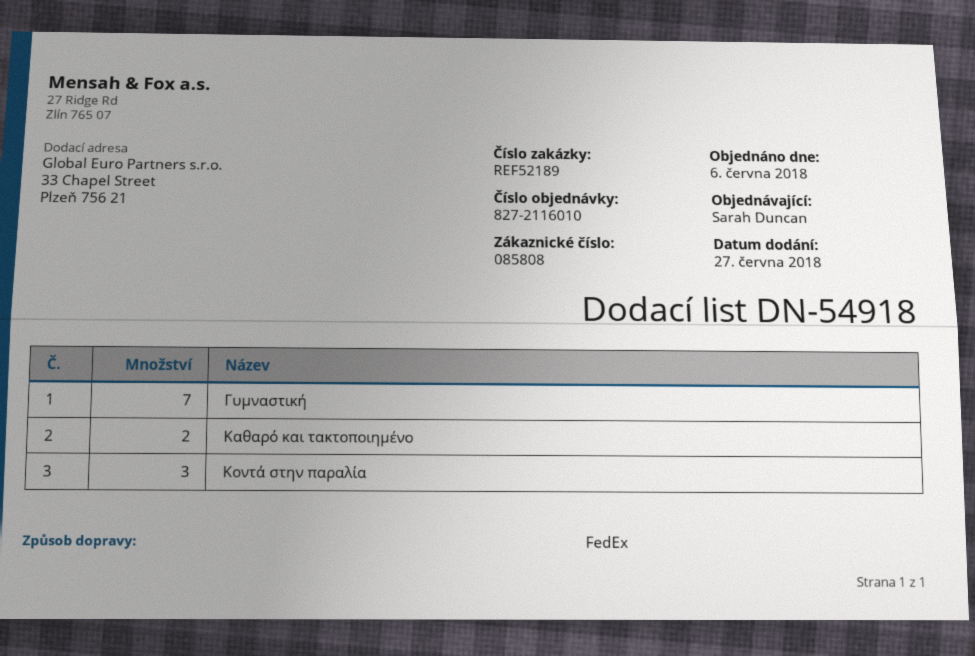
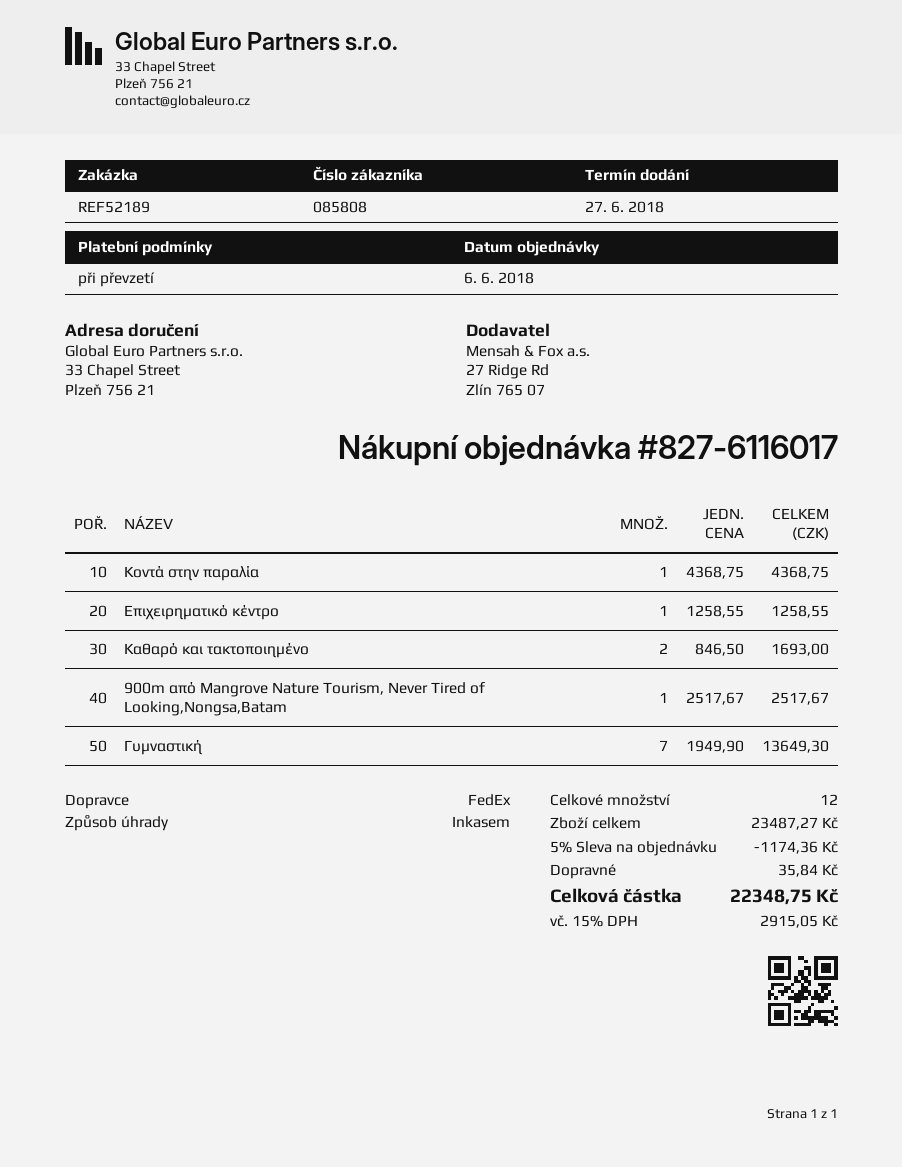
order number: 827-2116010 -> 827-6116017
Κοντά στην παραλία: 3 -> 1
Επιχειρηματικό κέντρο: none -> 1
900m από Mangrove Nature Tourism, Never Tired of Looking,Nongsa,Batam: none -> 1

